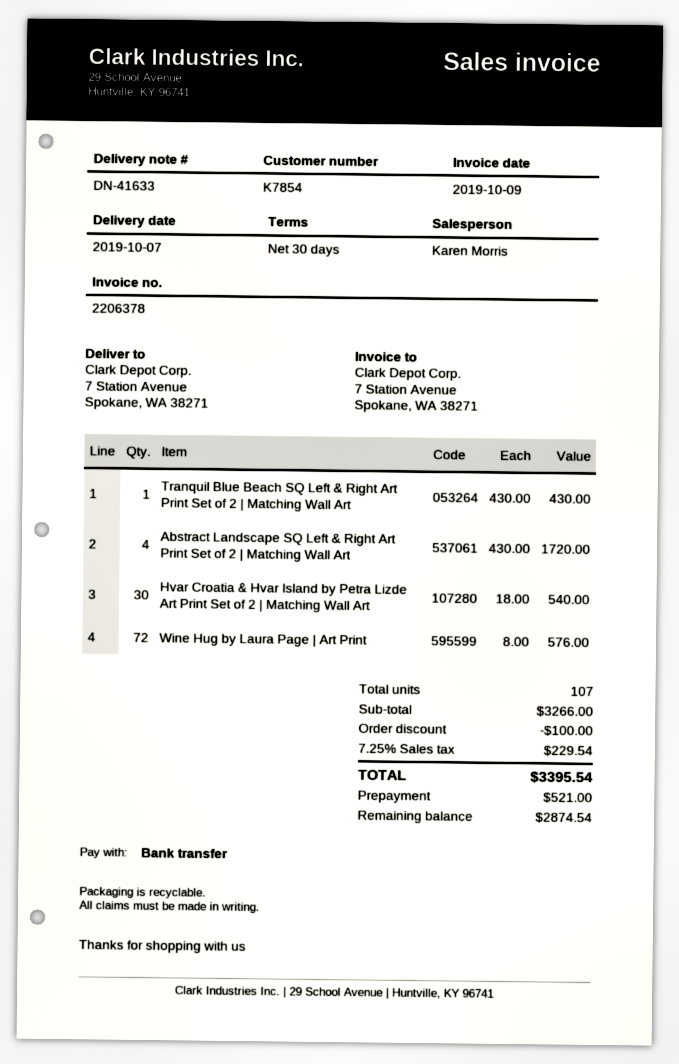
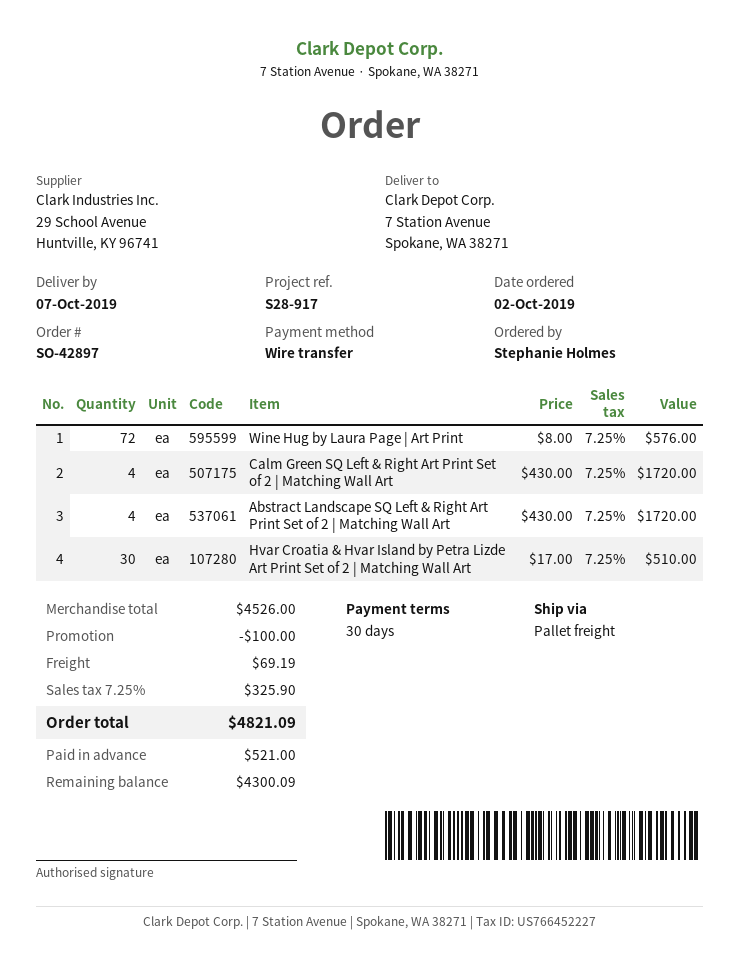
Tranquil Blue Beach SQ Left & Right Art Print Set of 2 | Matching Wall Art: 1 x 430.00 = 430.00 -> none
Hvar Croatia & Hvar Island by Petra Lizde Art Print Set of 2 | Matching Wall Art: 30 x 18.00 = 540.00 -> 30 x 17.00 = 510.00
Calm Green SQ Left & Right Art Print Set of 2 | Matching Wall Art: none -> 4 x 430.00 = 1720.00
subtotal: 3266.00 -> 4526.00
shipping: none -> 69.19
tax: 7.25% = 229.54 -> 7.25% = 325.90
total: 3395.54 -> 4821.09
balance: 2874.54 -> 4300.09

